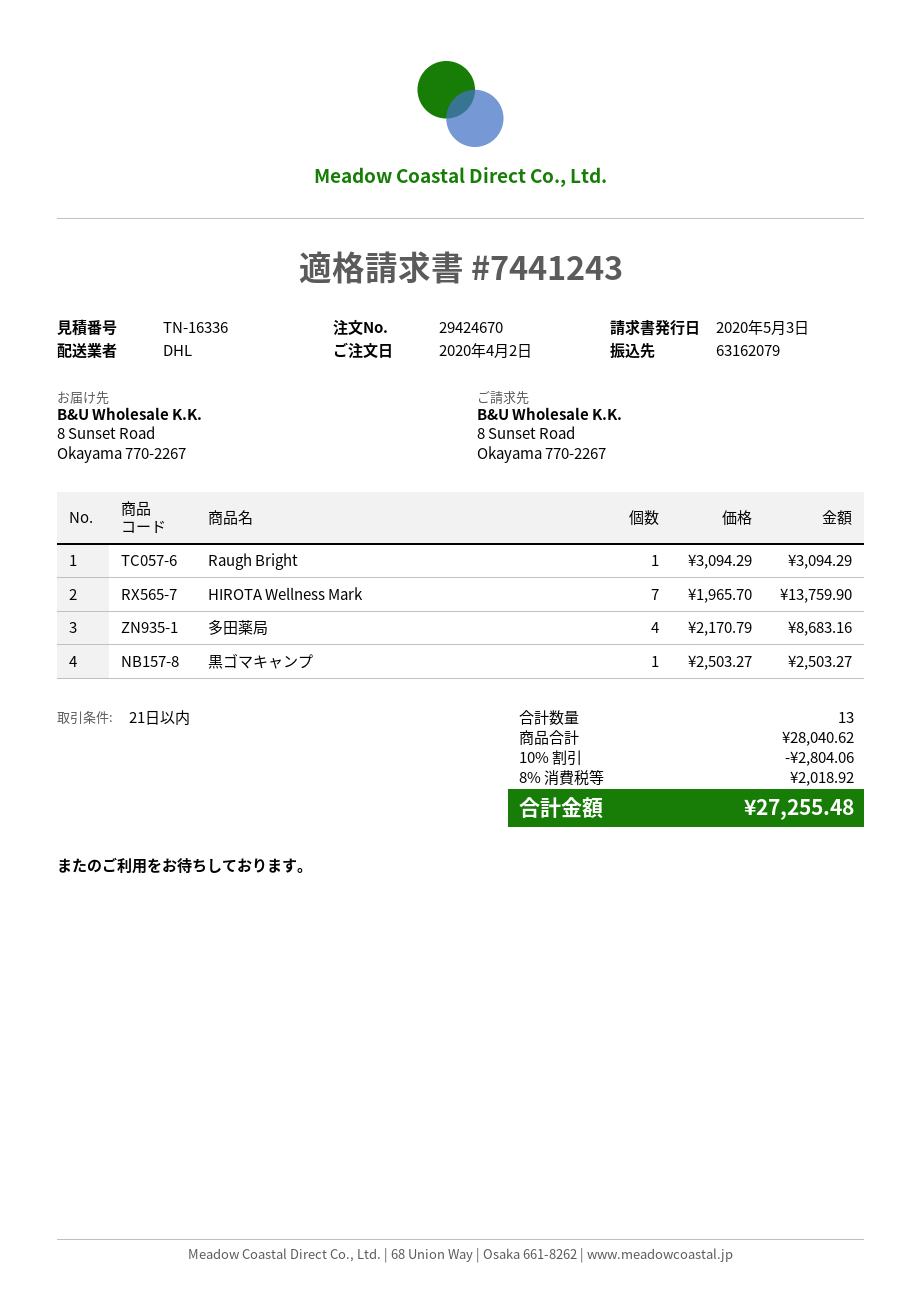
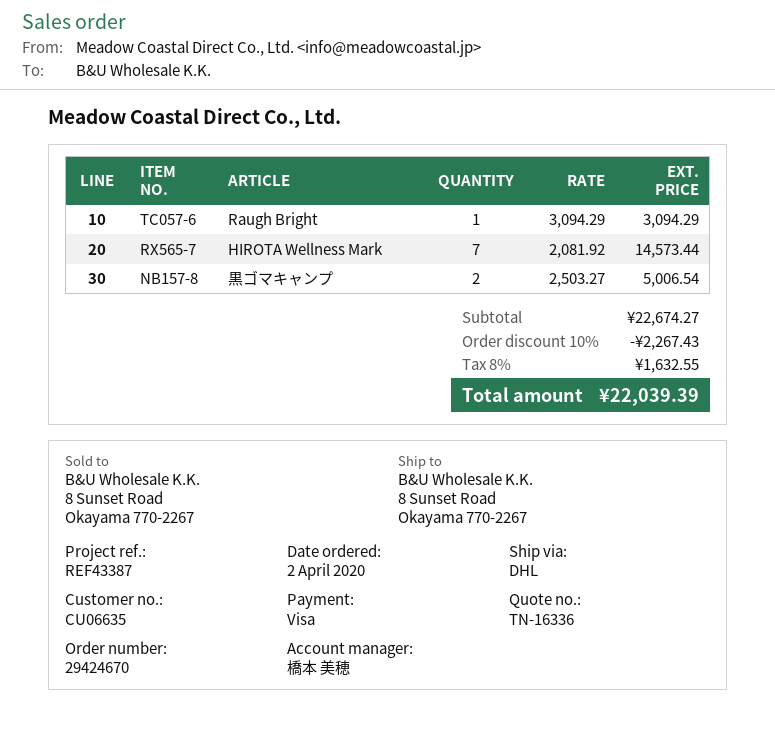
HIROTA Wellness Mark: 7 x 1965.70 = 13759.90 -> 7 x 2081.92 = 14573.44
多田薬局: 4 x 2170.79 = 8683.16 -> none
黒ゴマキャンプ: 1 x 2503.27 = 2503.27 -> 2 x 2503.27 = 5006.54
subtotal: 28040.62 -> 22674.27
discount: 10% = 2804.06 -> 10% = 2267.43
tax: 8% = 2018.92 -> 8% = 1632.55
total: 27255.48 -> 22039.39

